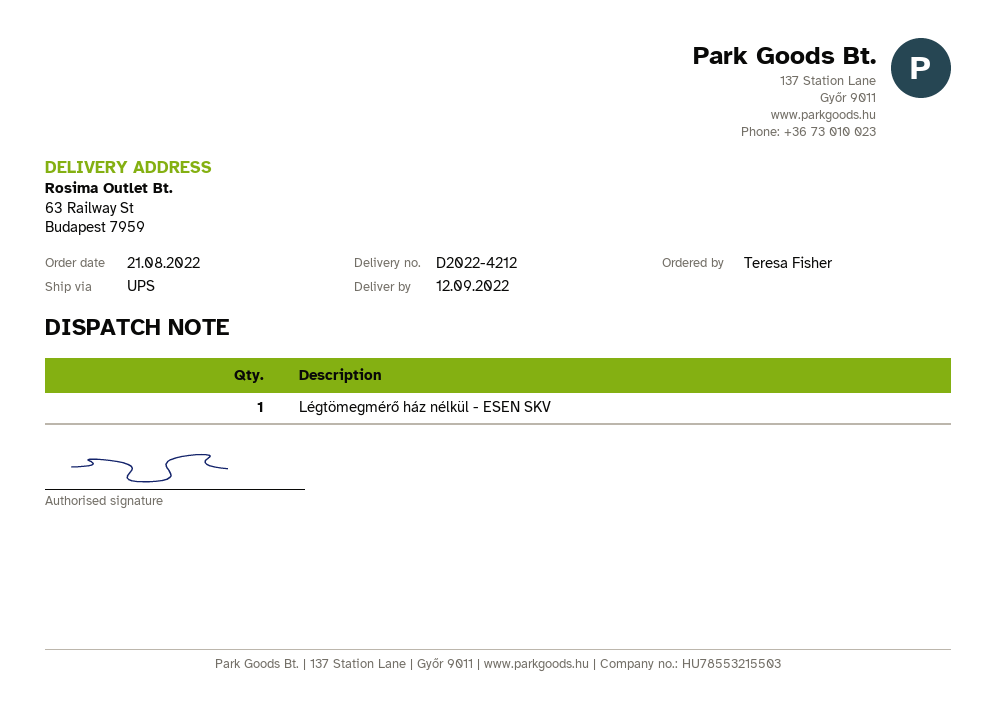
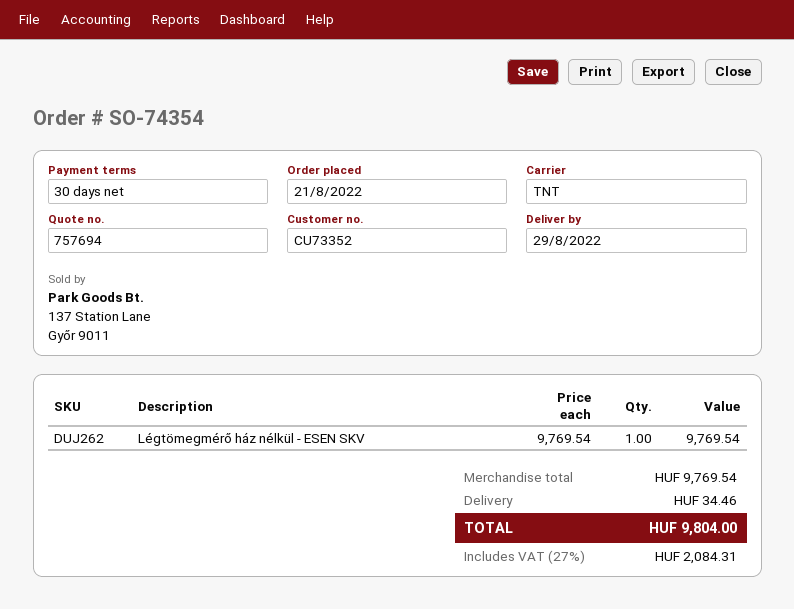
delivery date: 2022-09-12 -> 2022-08-29
shipping method: UPS -> TNT

